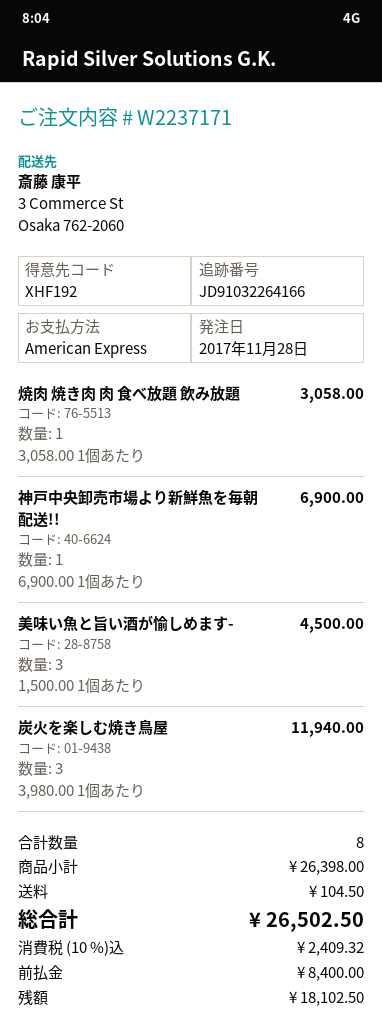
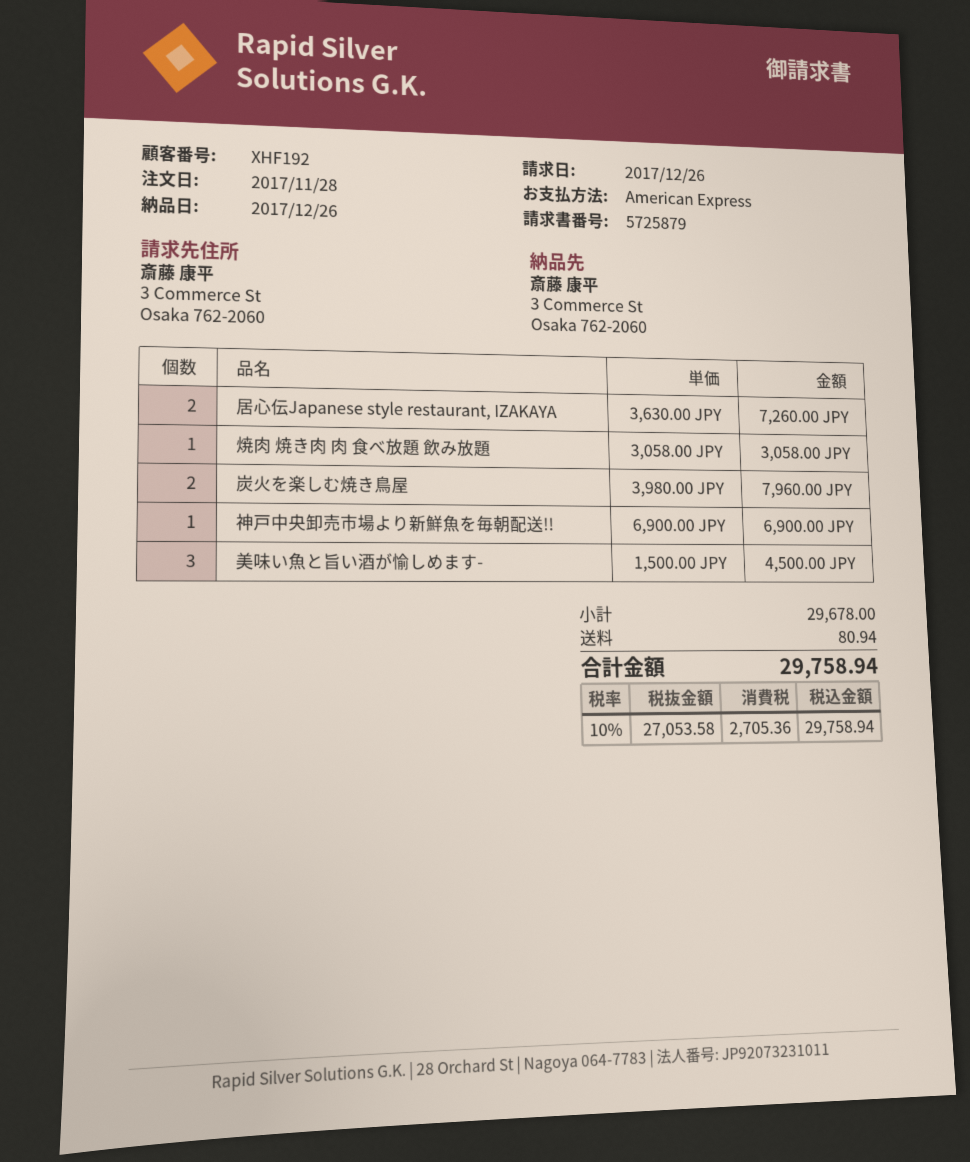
炭火を楽しむ焼き鳥屋: 3 x 3980.00 = 11940.00 -> 2 x 3980.00 = 7960.00
居心伝Japanese style restaurant, IZAKAYA: none -> 2 x 3630.00 = 7260.00
subtotal: 26398.00 -> 29678.00
shipping: 104.50 -> 80.94
tax: 10% = 2409.32 -> 10% = 2705.36
total: 26502.50 -> 29758.94

